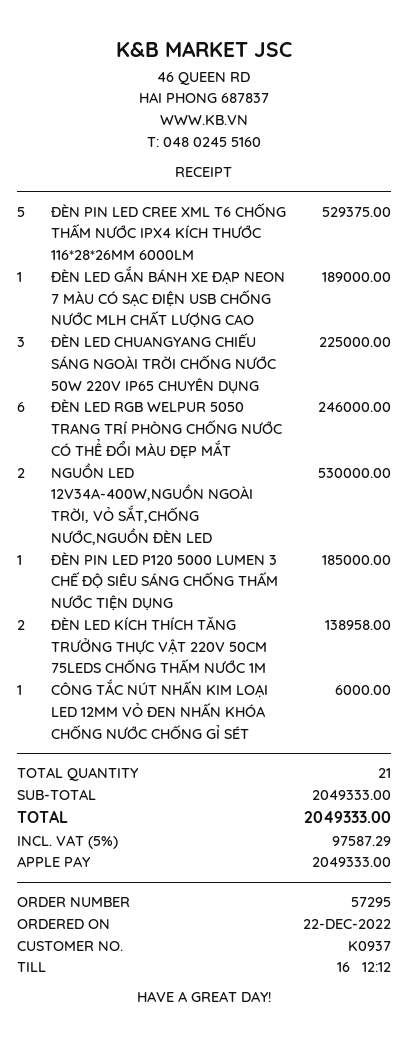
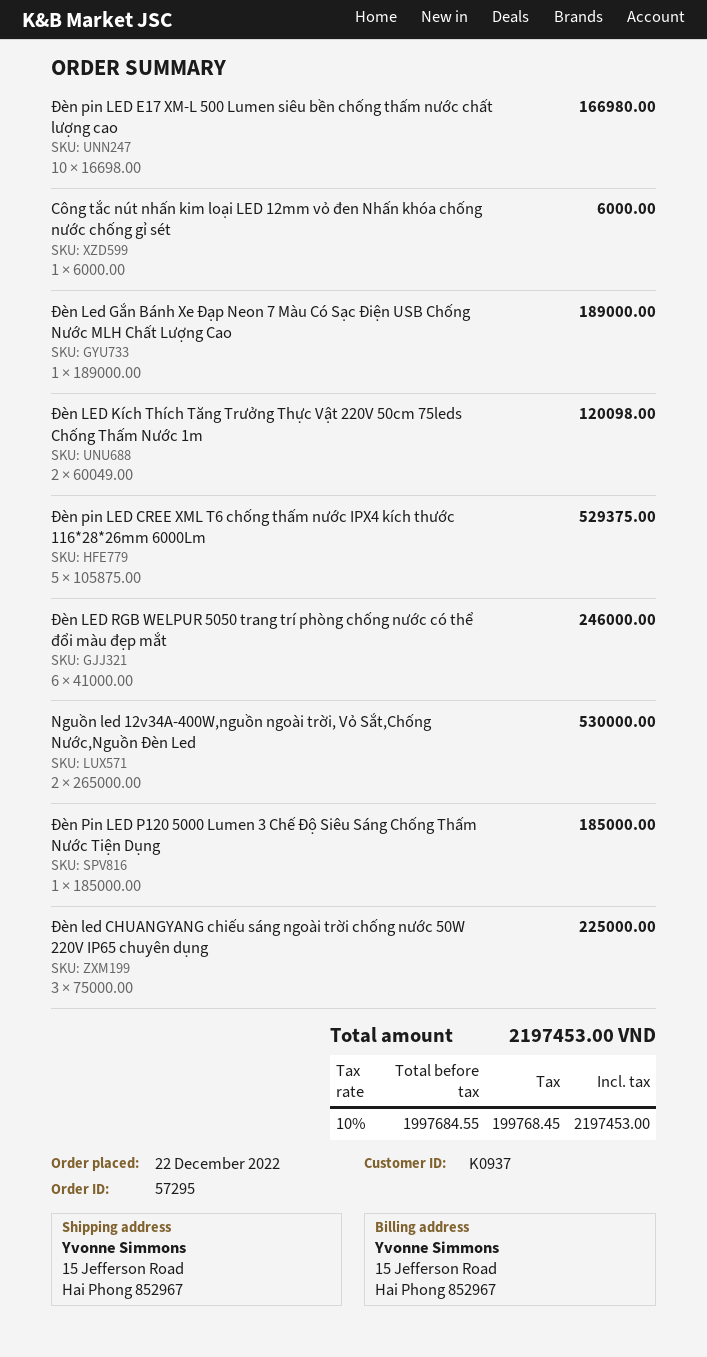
ĐÈN LED KÍCH THÍCH TĂNG TRƯỞNG THỰC VẬT 220V 50CM 75LEDS CHỐNG THẤM NƯỚC 1M: 2 for 138958.00 -> 2 for 120098.00
Đèn pin LED E17 XM-L 500 Lumen siêu bền chống thấm nước chất lượng cao: none -> 10 for 166980.00
tax: 5% = 97587.29 -> 10% = 199768.45
total: 2049333.00 -> 2197453.00

